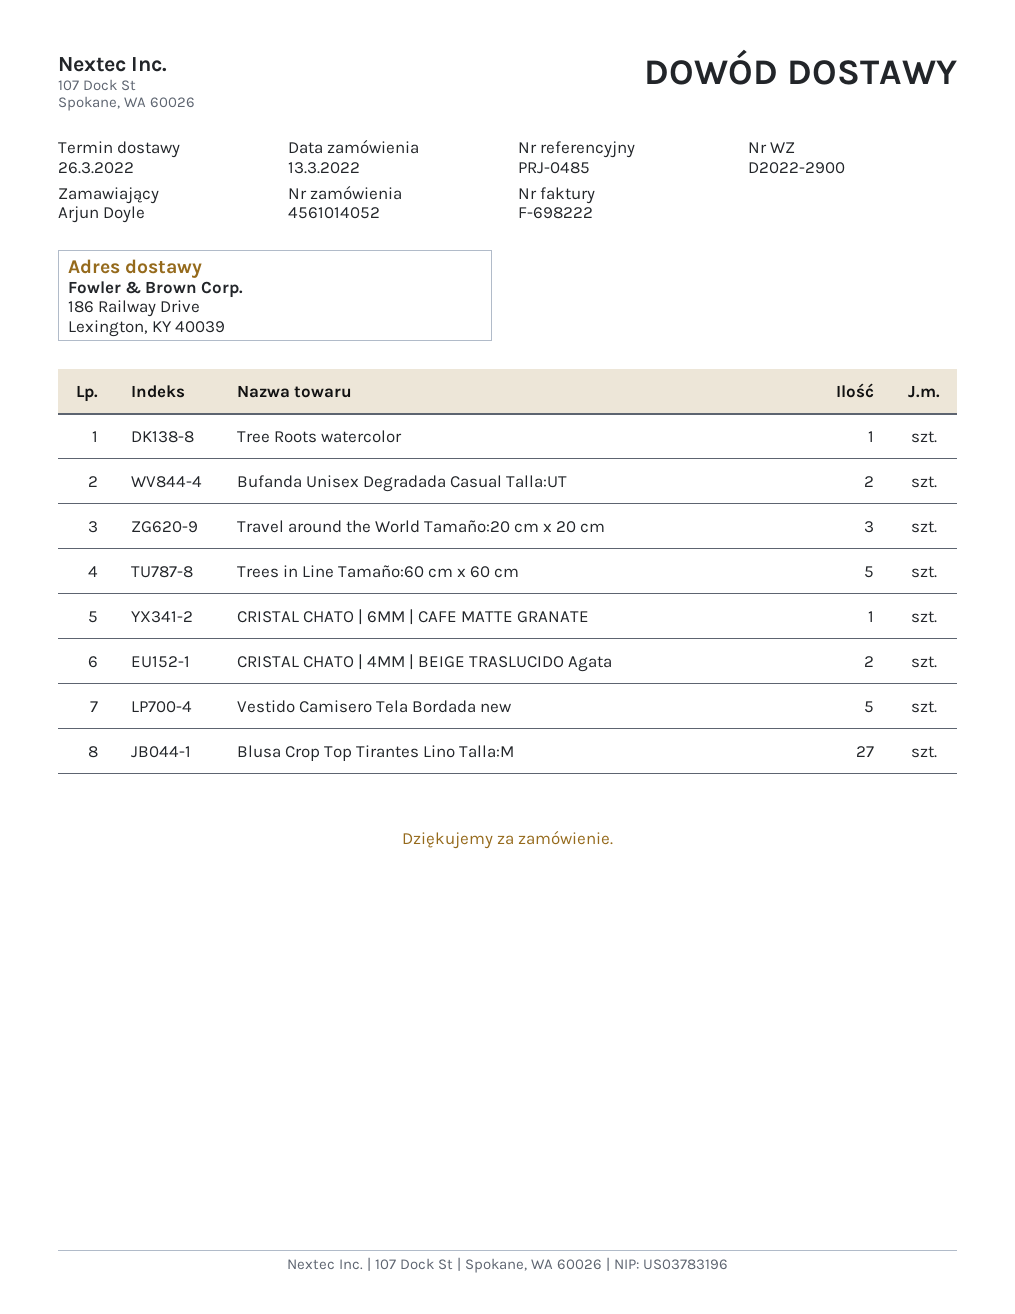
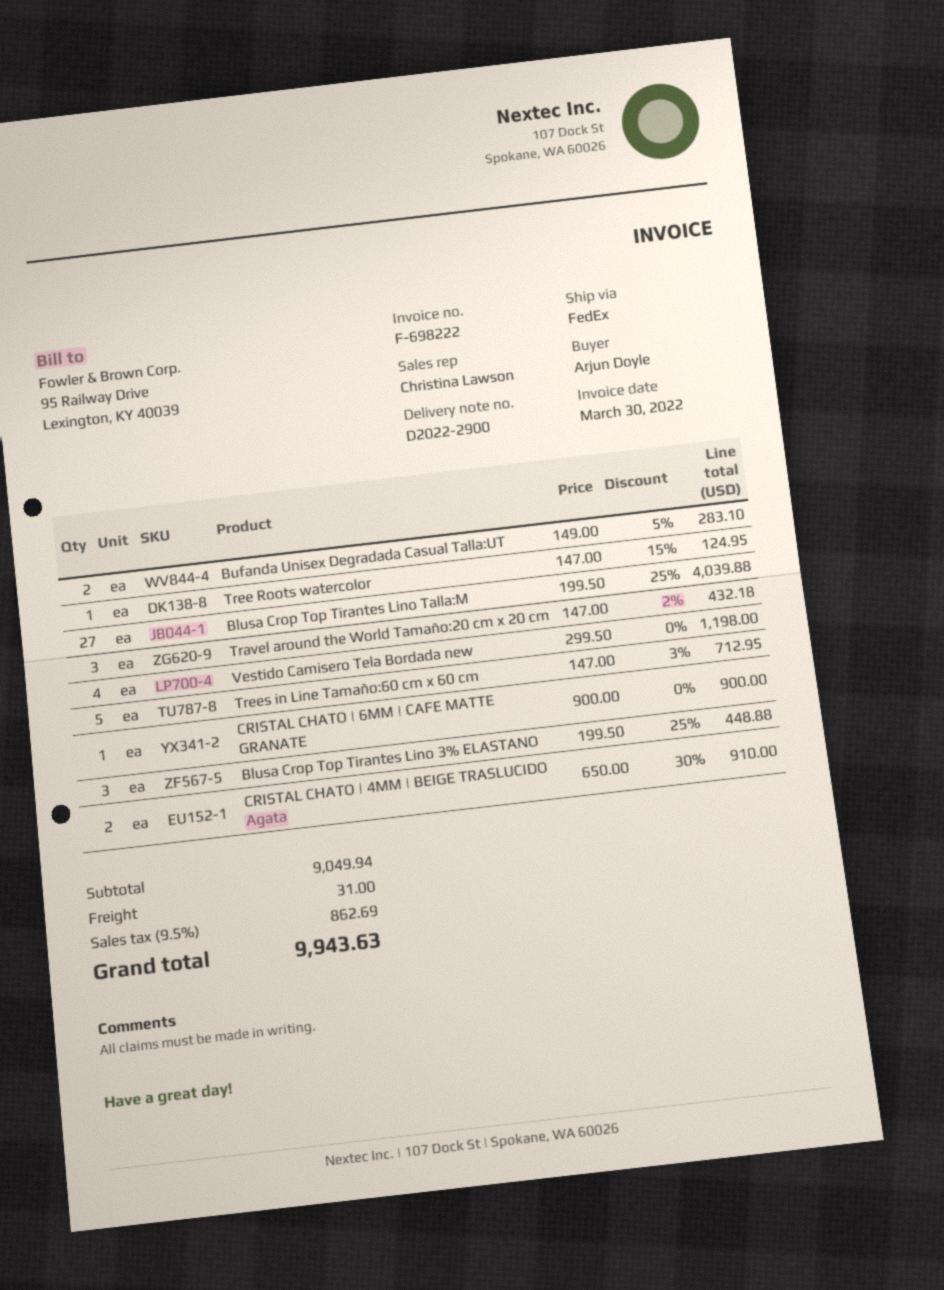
Vestido Camisero Tela Bordada new: 5 -> 4
Blusa Crop Top Tirantes Lino 3% ELASTANO: none -> 3

